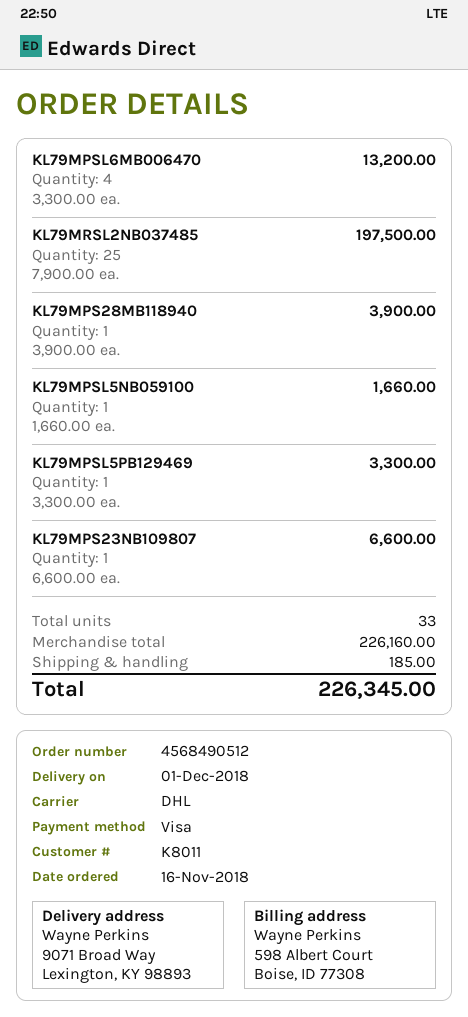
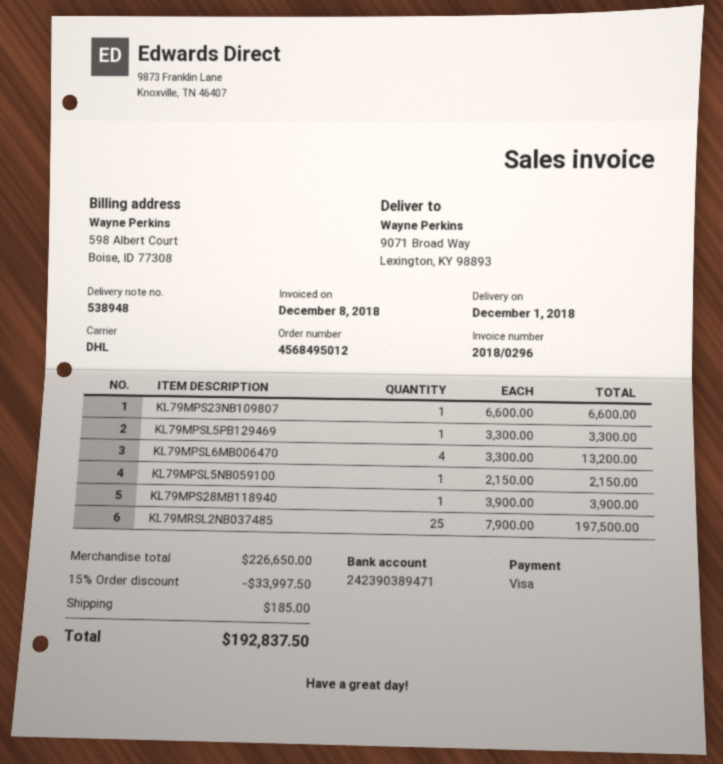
order number: 4568490512 -> 4568495012
KL79MPSL5NB059100: 1 x 1660.00 = 1660.00 -> 1 x 2150.00 = 2150.00
subtotal: 226160.00 -> 226650.00
discount: none -> 15% = 33997.50
total: 226345.00 -> 192837.50

